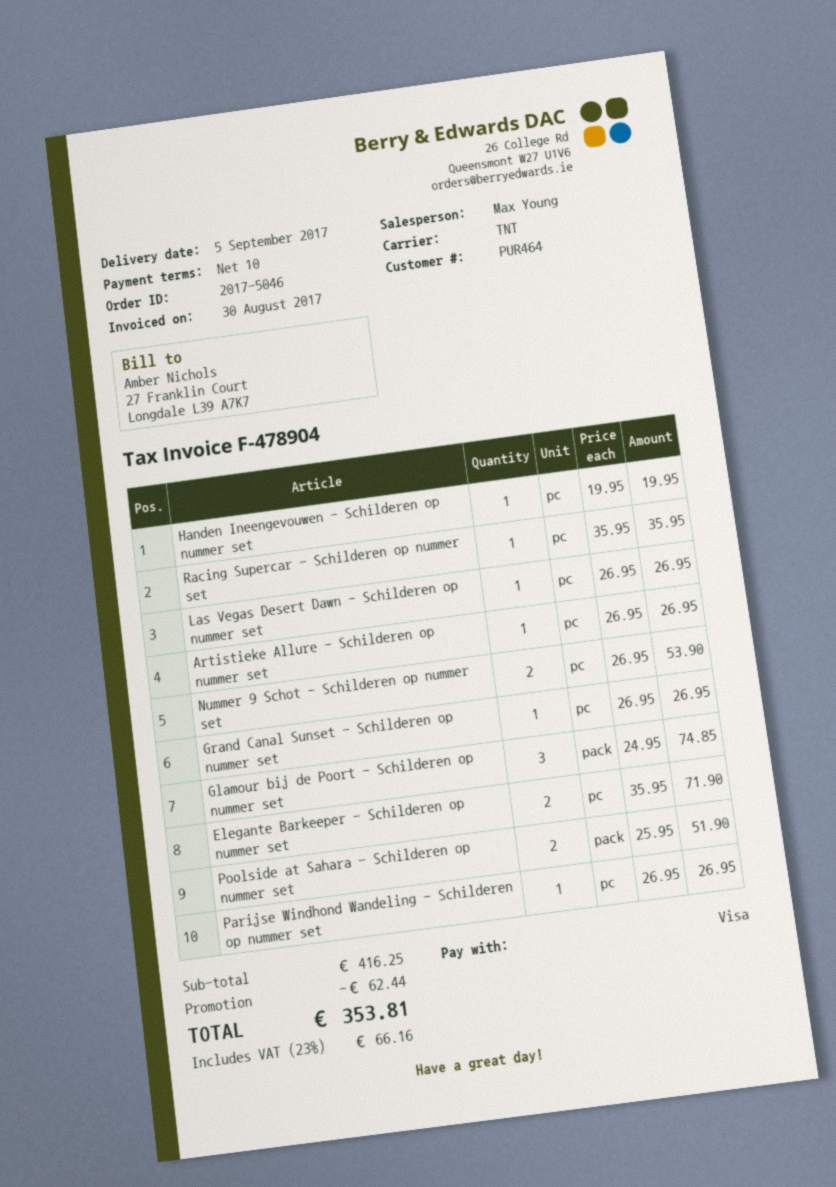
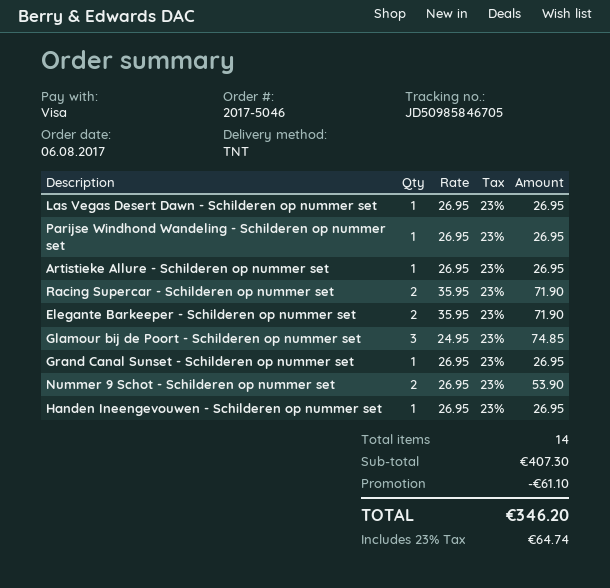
Handen Ineengevouwen - Schilderen op nummer set: 1 x 19.95 = 19.95 -> 1 x 26.95 = 26.95
Racing Supercar - Schilderen op nummer set: 1 x 35.95 = 35.95 -> 2 x 35.95 = 71.90
Poolside at Sahara - Schilderen op nummer set: 2 x 25.95 = 51.90 -> none
subtotal: 416.25 -> 407.30
discount: 62.44 -> 61.10
tax: 23% = 66.16 -> 23% = 64.74
total: 353.81 -> 346.20

